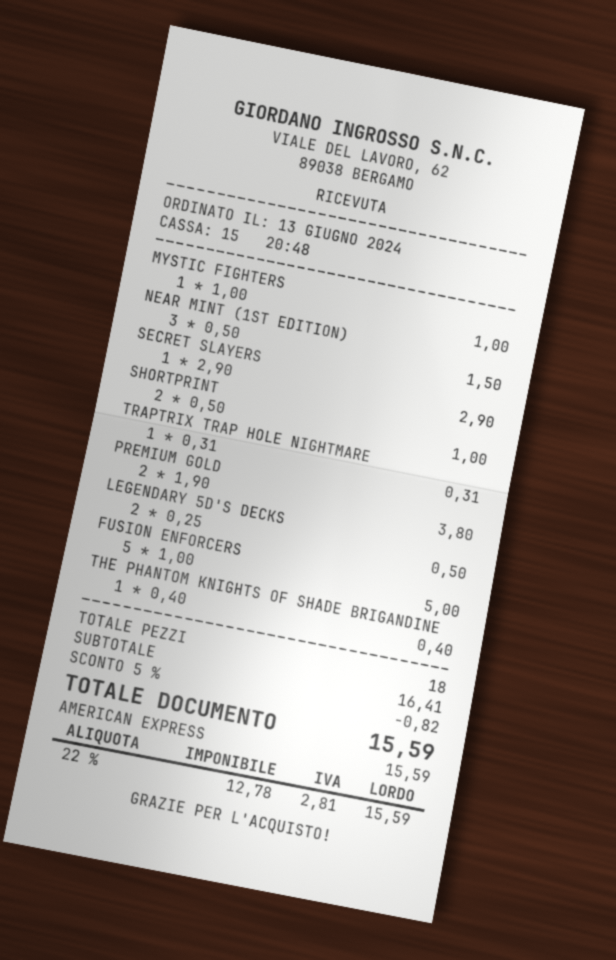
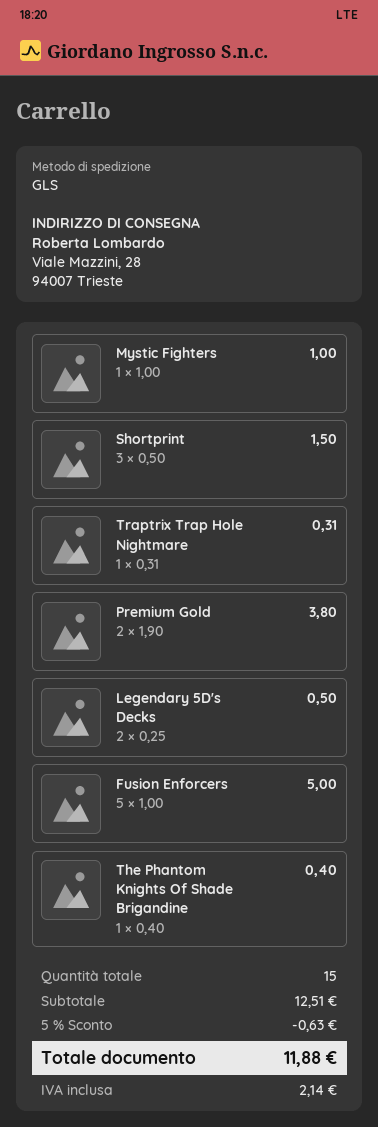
NEAR MINT (1ST EDITION): 3 x 0.50 = 1.50 -> none
SECRET SLAYERS: 1 x 2.90 = 2.90 -> none
SHORTPRINT: 2 x 0.50 = 1.00 -> 3 x 0.50 = 1.50
total quantity: 18 -> 15
subtotal: 16.41 -> 12.51
discount: 5% = 0.82 -> 5% = 0.63
tax: 2.81 -> 2.14
total: 15.59 -> 11.88

